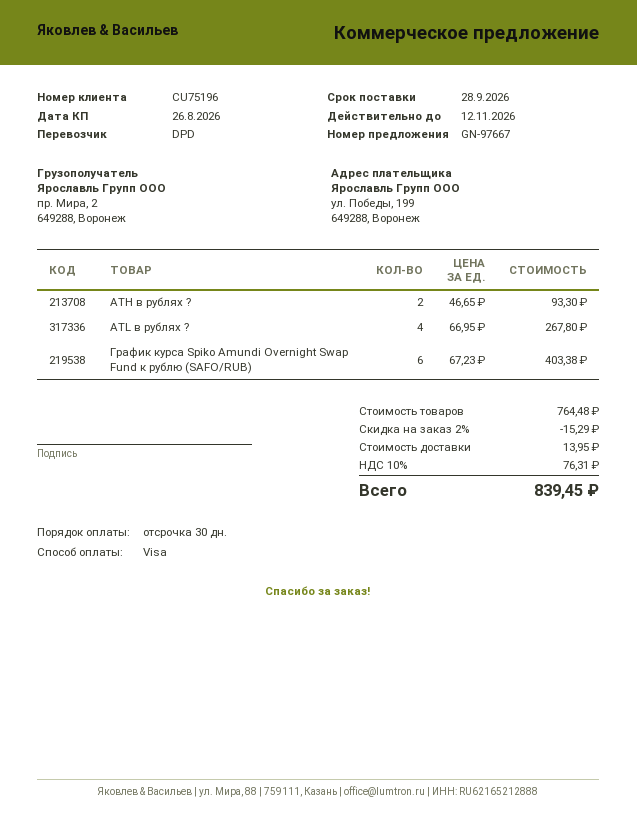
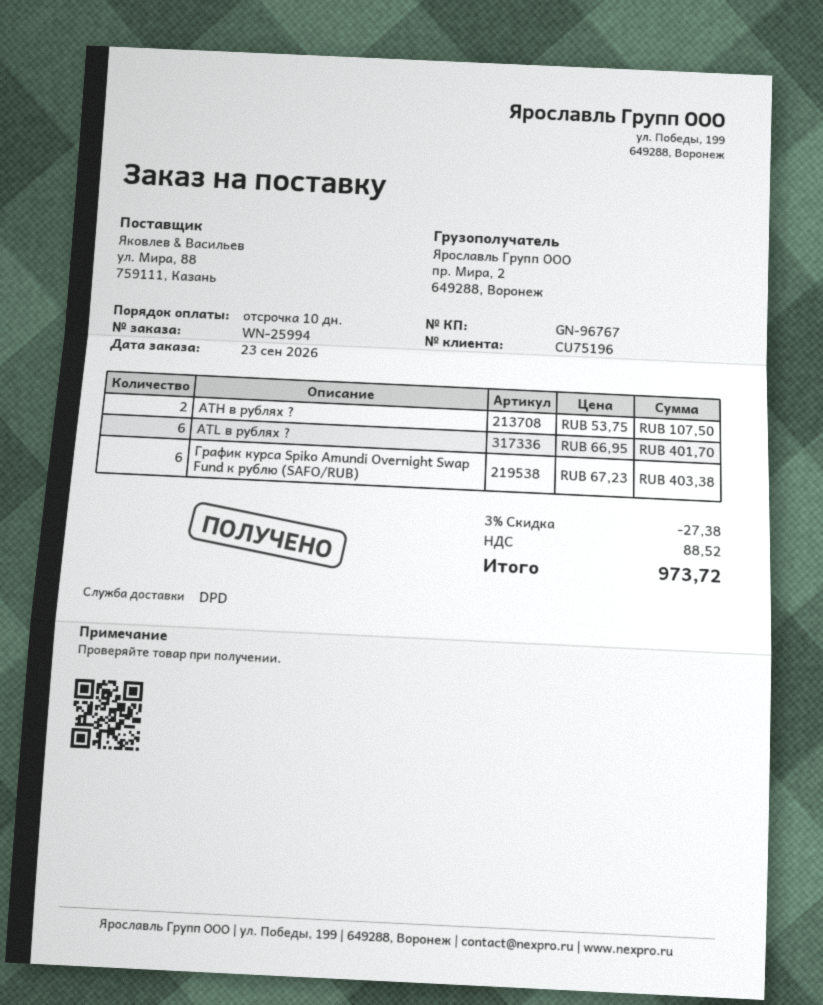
quote number: GN-97667 -> GN-96767
payment terms: 30 days -> 10 days
ATH в рублях ?: 2 x 46.65 = 93.30 -> 2 x 53.75 = 107.50
ATL в рублях ?: 4 x 66.95 = 267.80 -> 6 x 66.95 = 401.70
discount: 2% = 15.29 -> 3% = 27.38
shipping: 13.95 -> none
tax: 76.31 -> 88.52
total: 839.45 -> 973.72

